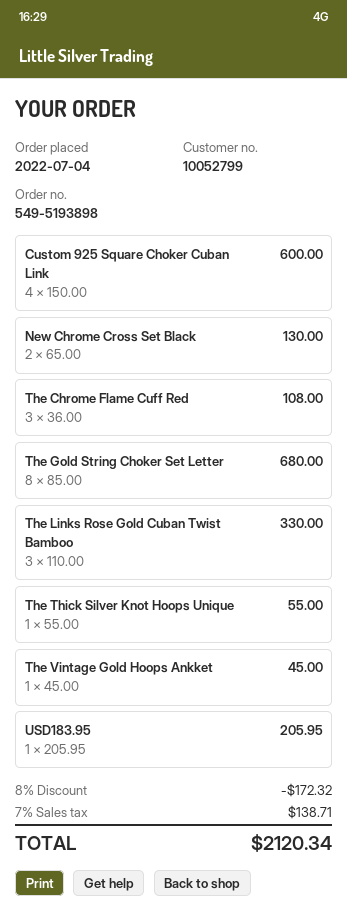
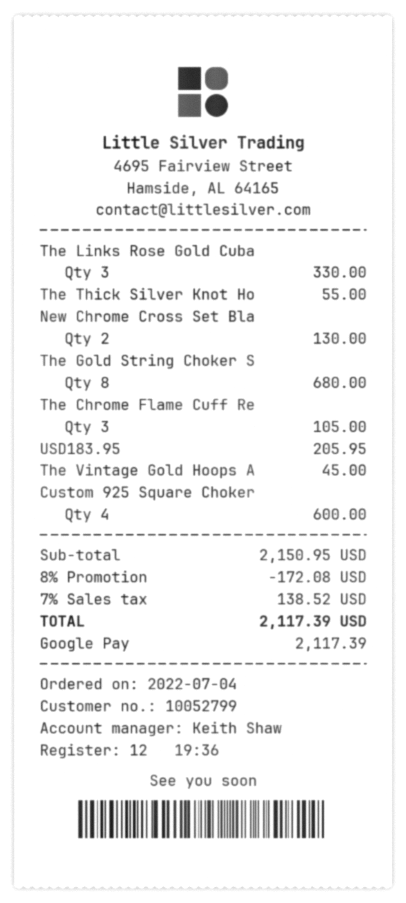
The Chrome Flame Cuff Red: 3 for 108.00 -> 3 for 105.00
discount: 8% = 172.32 -> 8% = 172.08
tax: 7% = 138.71 -> 7% = 138.52
total: 2120.34 -> 2117.39

